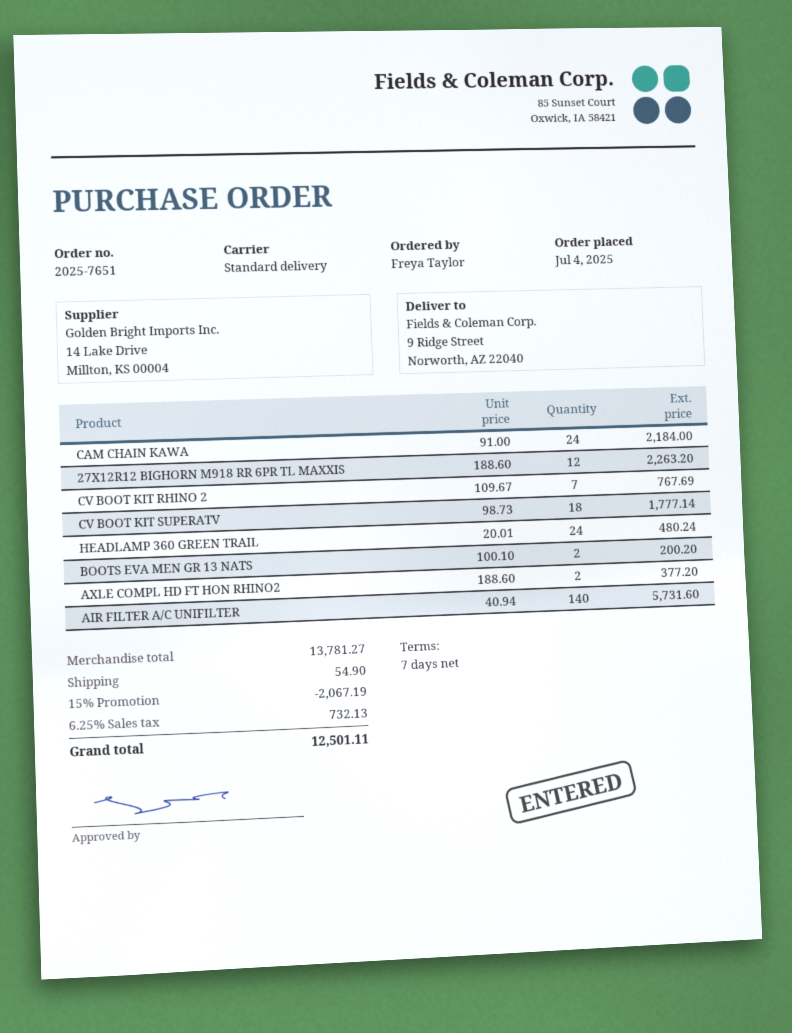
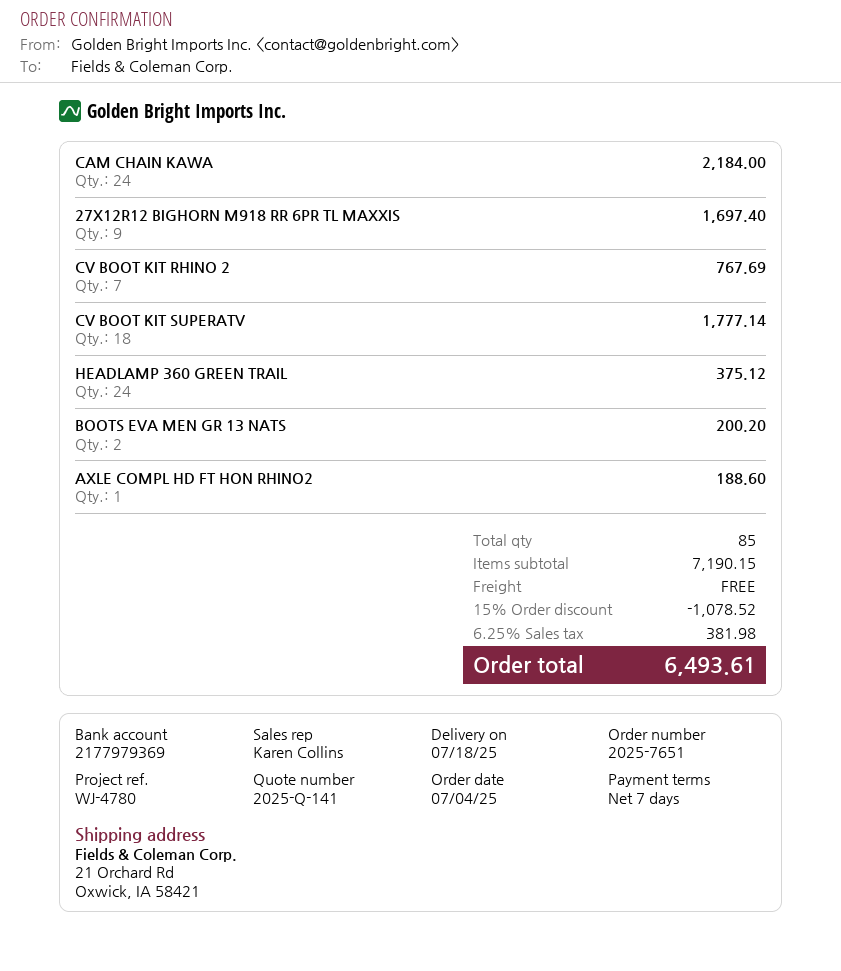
ship to: 9 Ridge Street, Norworth, AZ 22040 -> 21 Orchard Rd, Oxwick, IA 58421
27X12R12 BIGHORN M918 RR 6PR TL MAXXIS: 12 for 2263.20 -> 9 for 1697.40
HEADLAMP 360 GREEN TRAIL: 24 for 480.24 -> 24 for 375.12
AXLE COMPL HD FT HON RHINO2: 2 for 377.20 -> 1 for 188.60
AIR FILTER A/C UNIFILTER: 140 for 5731.60 -> none
subtotal: 13781.27 -> 7190.15
discount: 15% = 2067.19 -> 15% = 1078.52
shipping: 54.90 -> 0.00
tax: 6.25% = 732.13 -> 6.25% = 381.98
total: 12501.11 -> 6493.61

